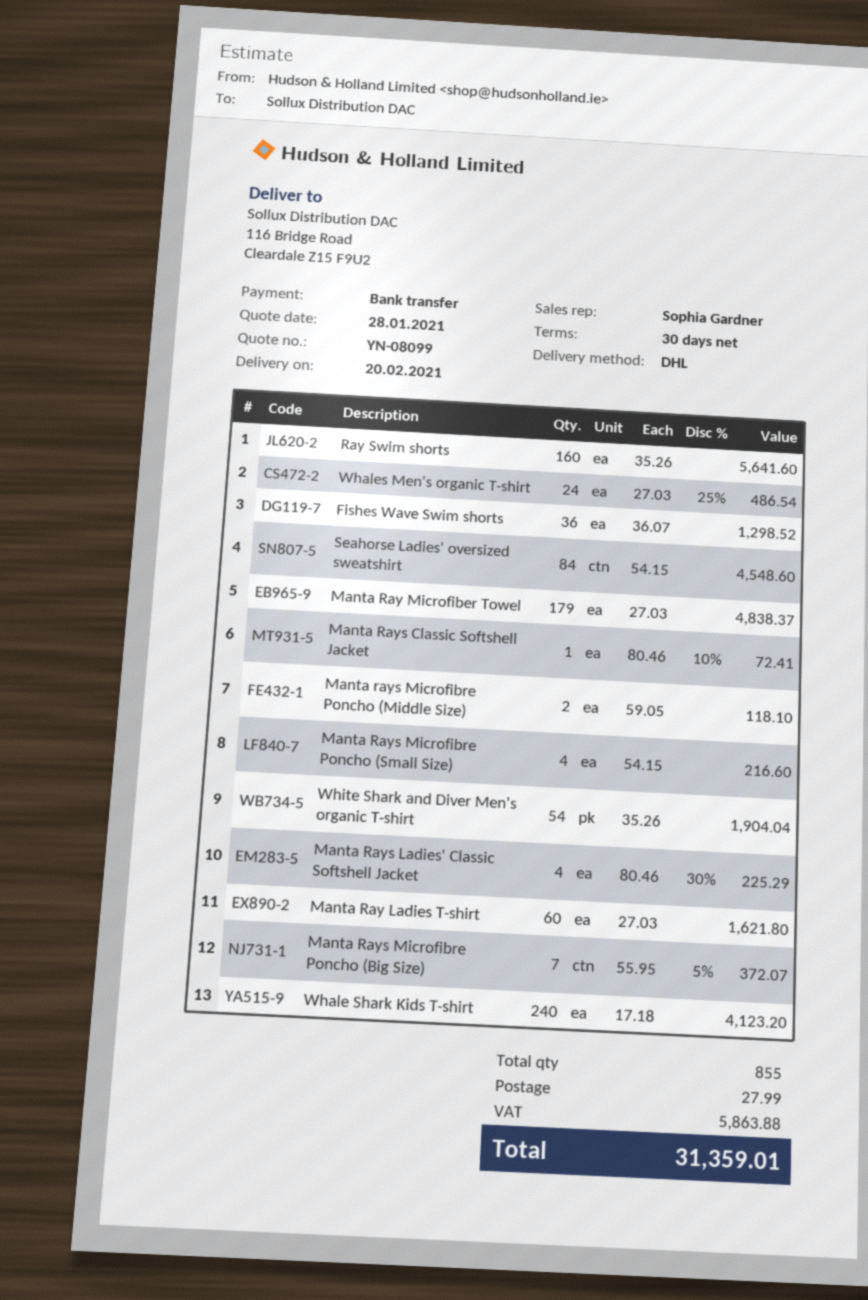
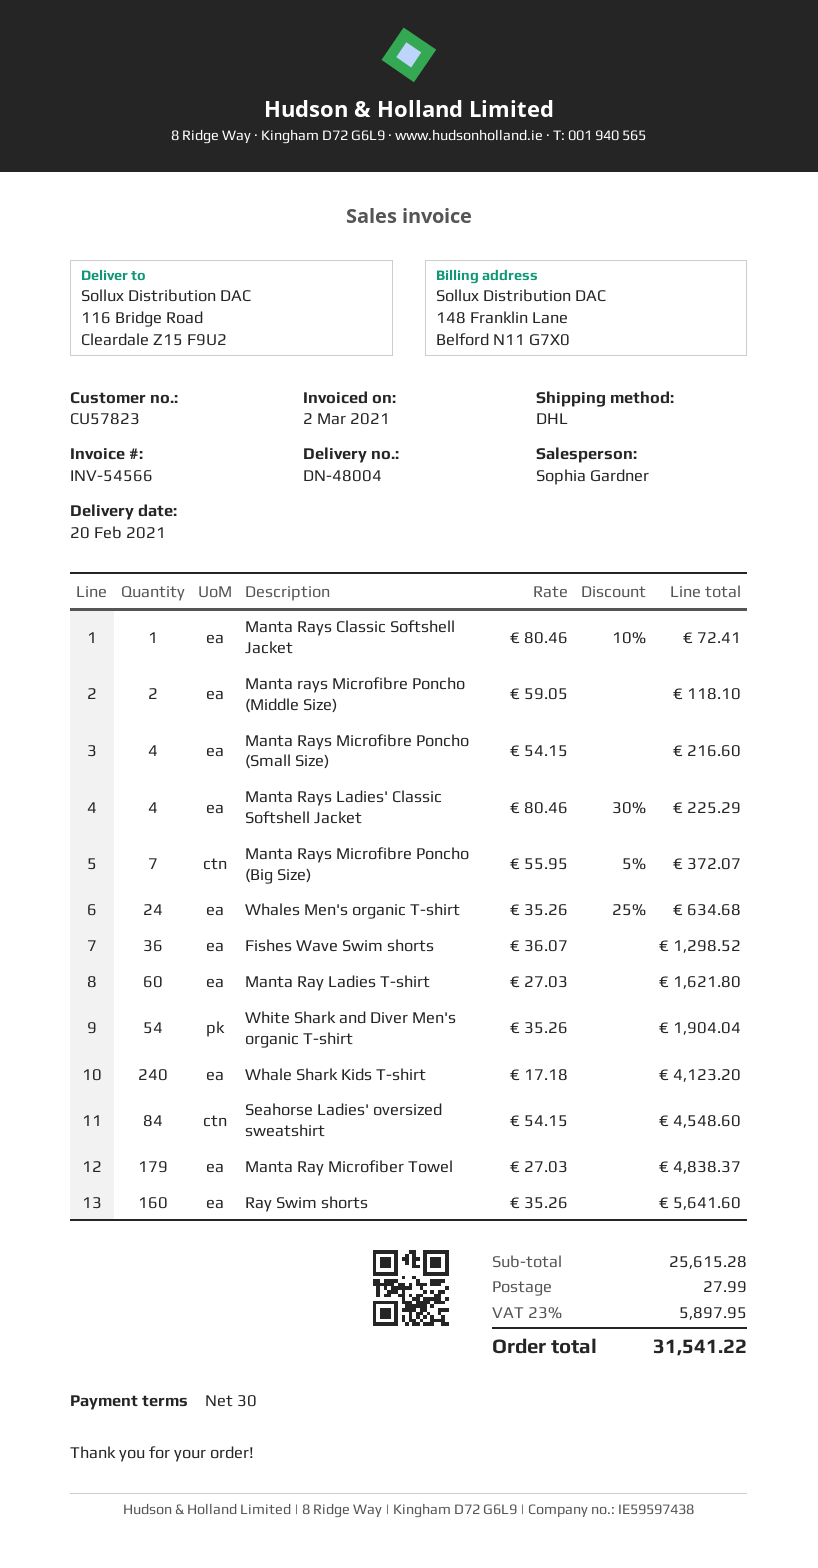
Whales Men's organic T-shirt: 24 x 27.03 - 25% = 486.54 -> 24 x 35.26 - 25% = 634.68
tax: 5863.88 -> 5897.95
total: 31359.01 -> 31541.22

